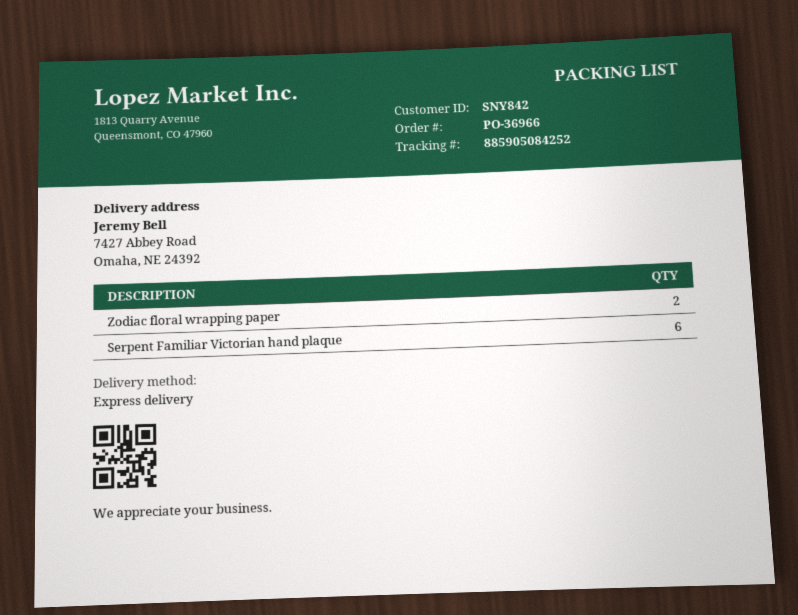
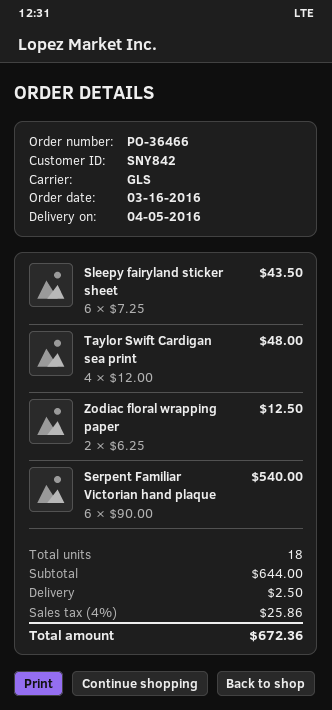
order number: PO-36966 -> PO-36466
shipping method: express -> GLS
Sleepy fairyland sticker sheet: none -> 6
Taylor Swift Cardigan sea print: none -> 4

